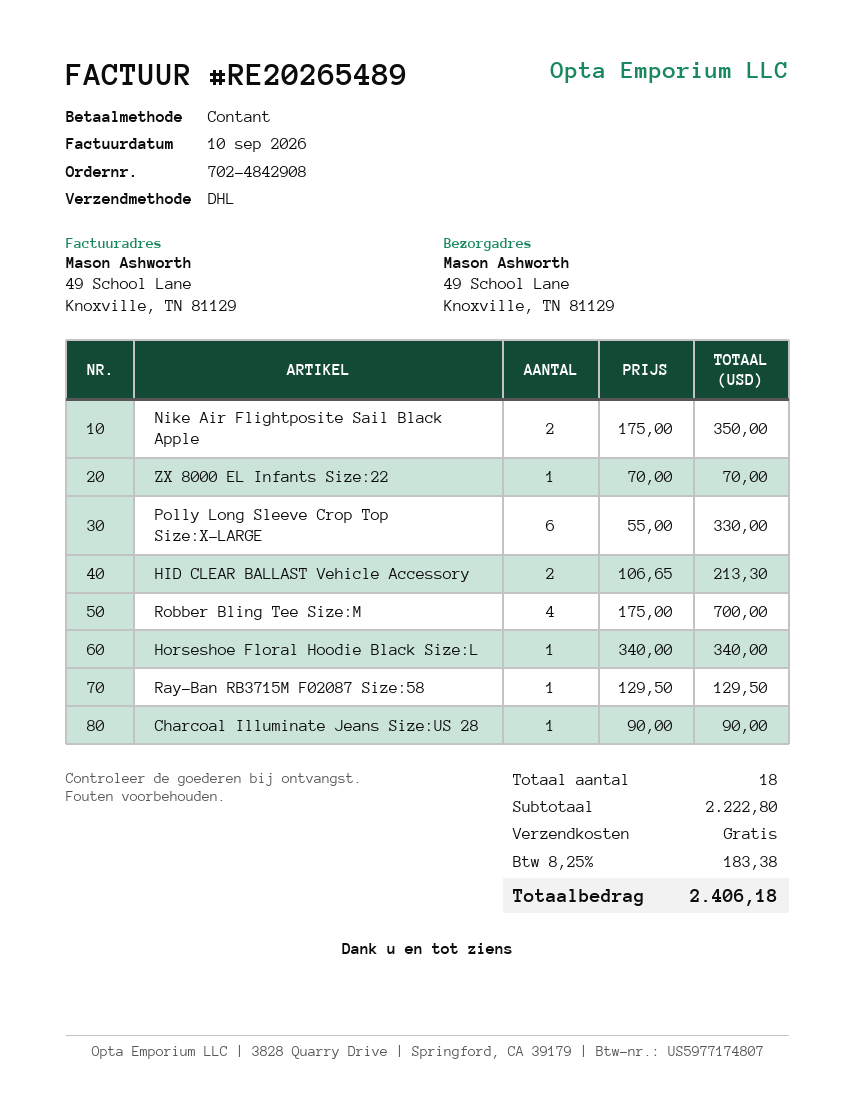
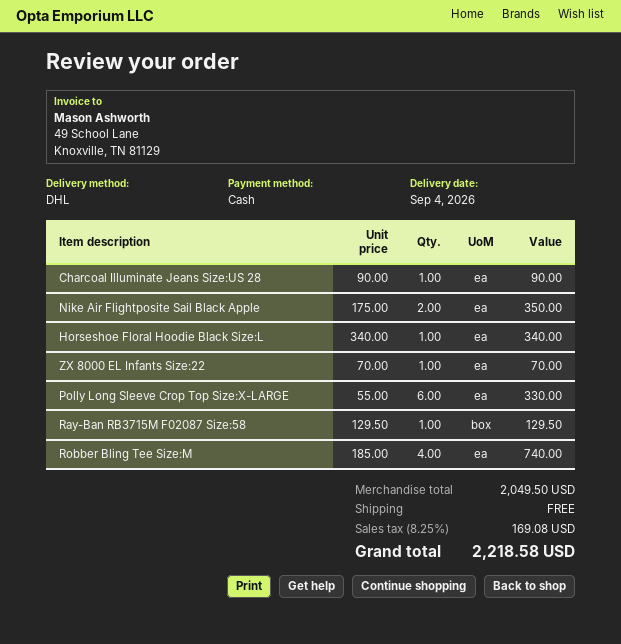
HID CLEAR BALLAST Vehicle Accessory: 2 x 106.65 = 213.30 -> none
Robber Bling Tee Size:M: 4 x 175.00 = 700.00 -> 4 x 185.00 = 740.00
subtotal: 2222.80 -> 2049.50
tax: 8.25% = 183.38 -> 8.25% = 169.08
total: 2406.18 -> 2218.58

